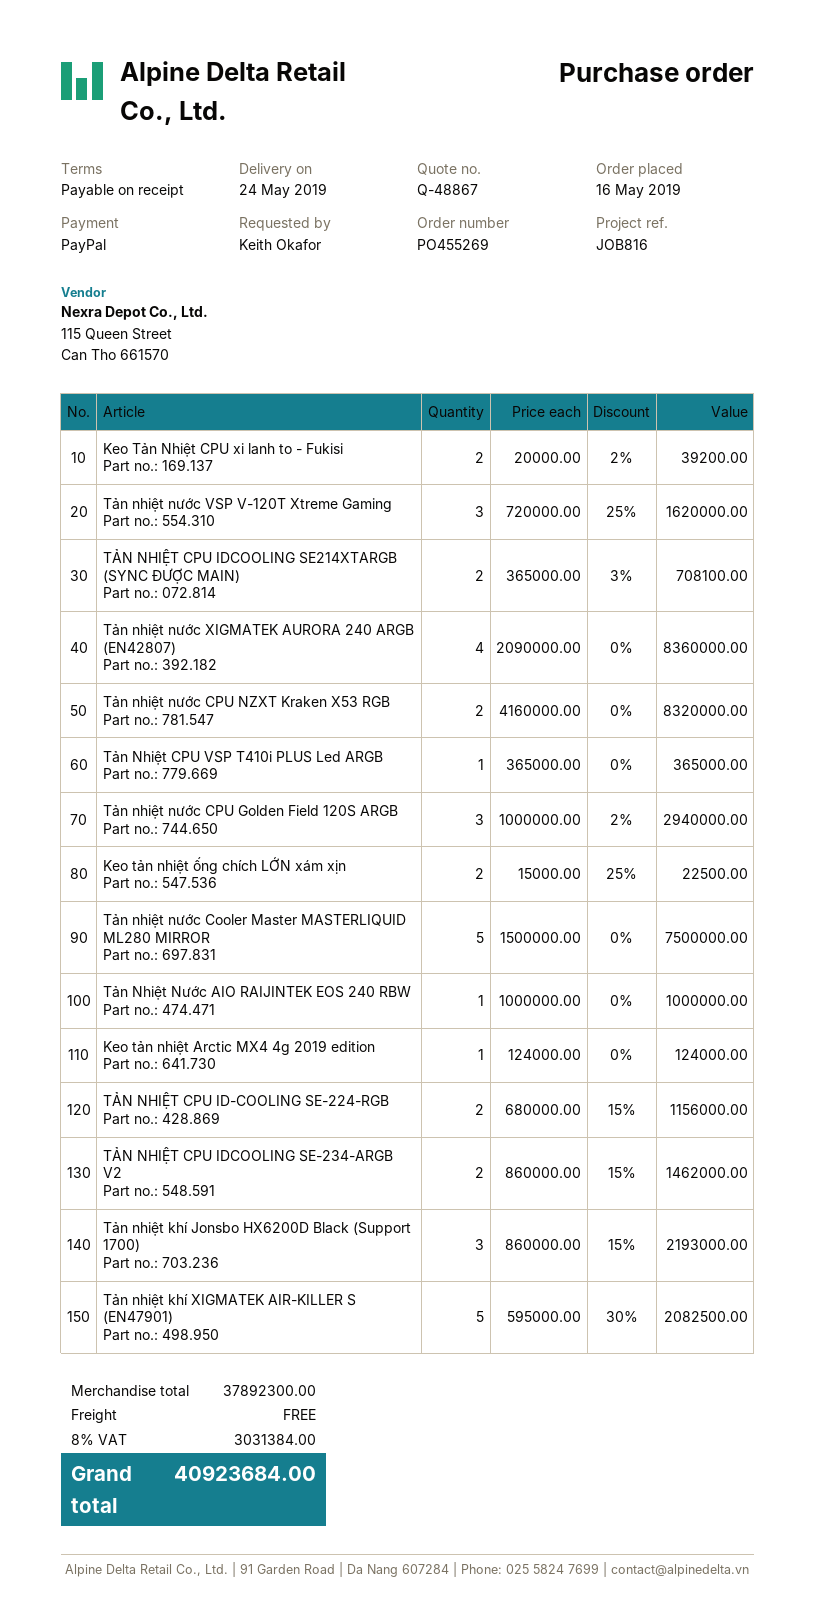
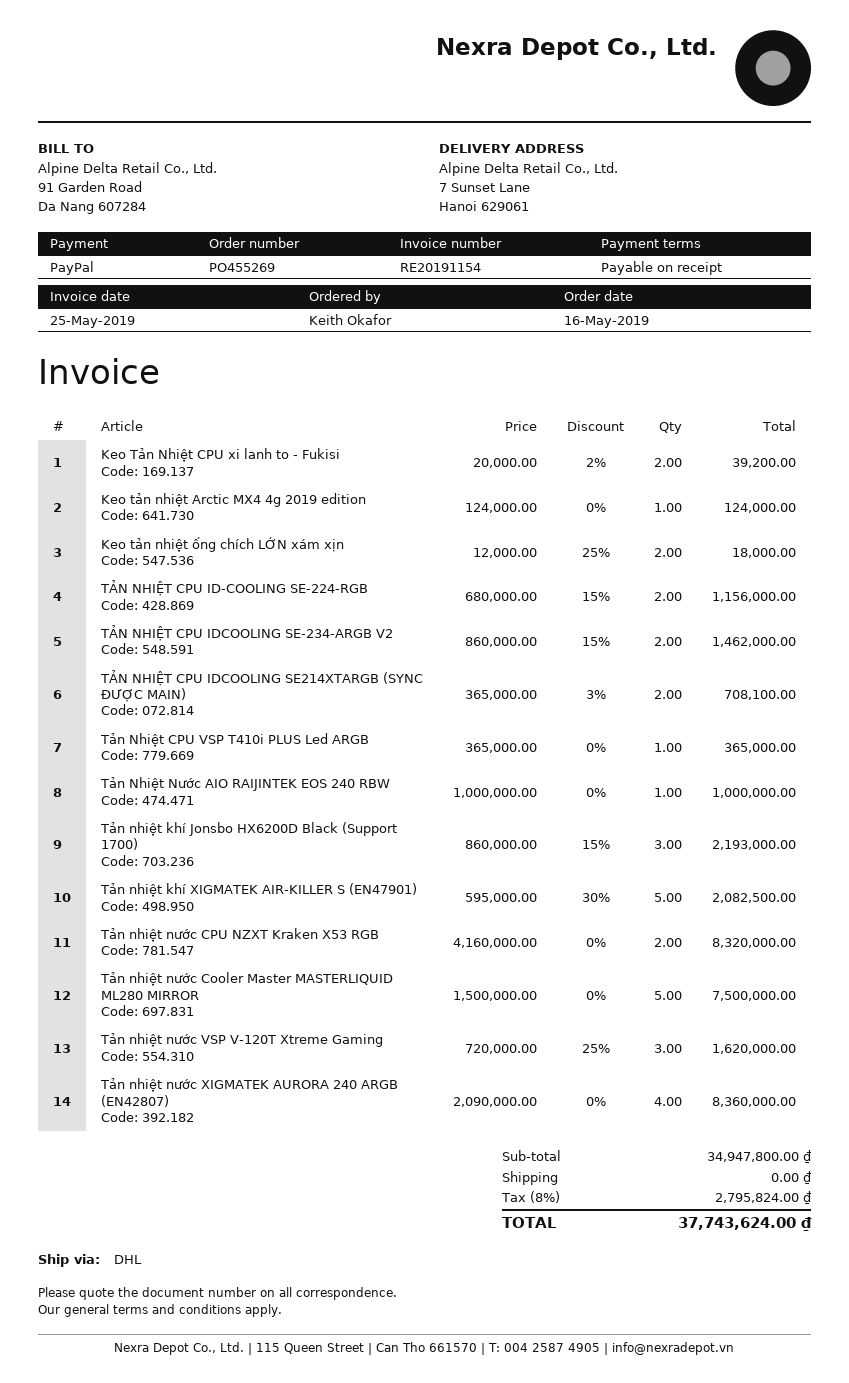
Tản nhiệt nước CPU Golden Field 120S ARGB: 3 x 1000000.00 - 2% = 2940000.00 -> none
Keo tản nhiệt ống chích LỚN xám xịn: 2 x 15000.00 - 25% = 22500.00 -> 2 x 12000.00 - 25% = 18000.00
subtotal: 37892300.00 -> 34947800.00
tax: 8% = 3031384.00 -> 8% = 2795824.00
total: 40923684.00 -> 37743624.00

